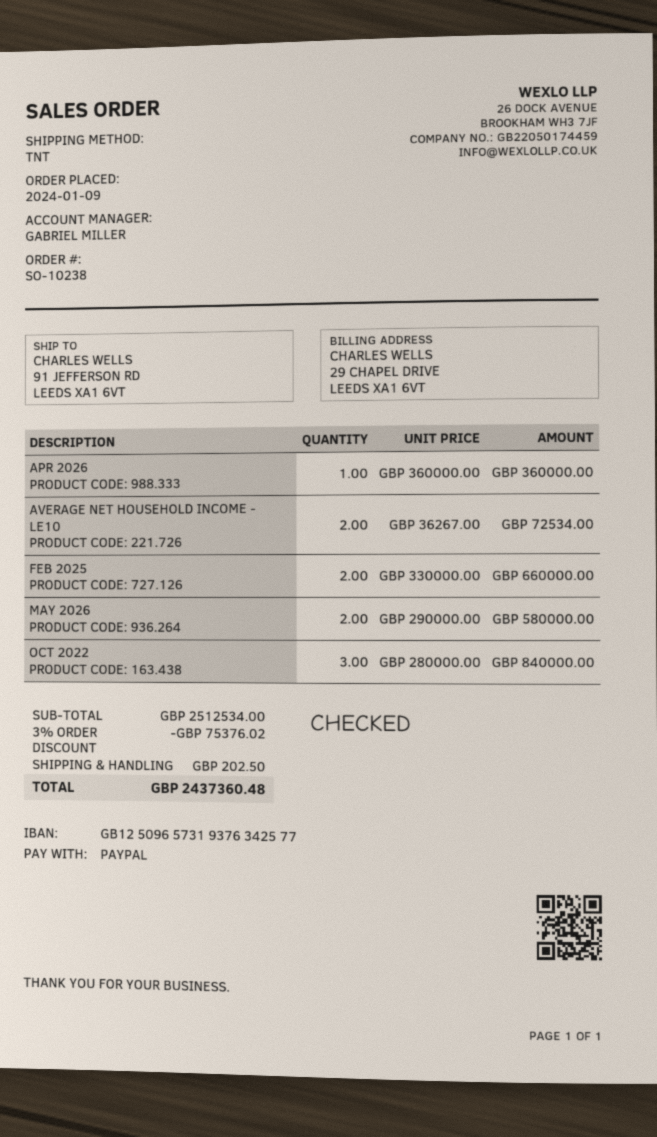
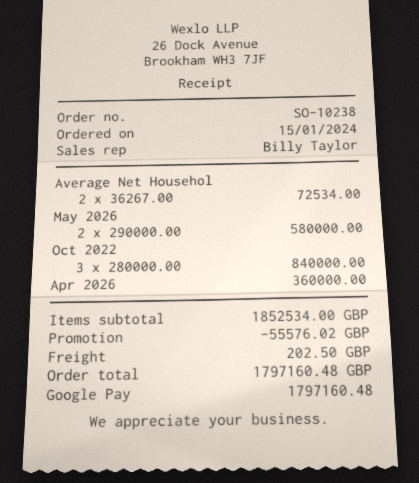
order date: 2024-01-09 -> 2024-01-15
sales rep: GABRIEL MILLER -> Billy Taylor
payment method: PayPal -> Google Pay
FEB 2025: 2 x 330000.00 = 660000.00 -> none
subtotal: 2512534.00 -> 1852534.00
discount: 75376.02 -> 55576.02
total: 2437360.48 -> 1797160.48

